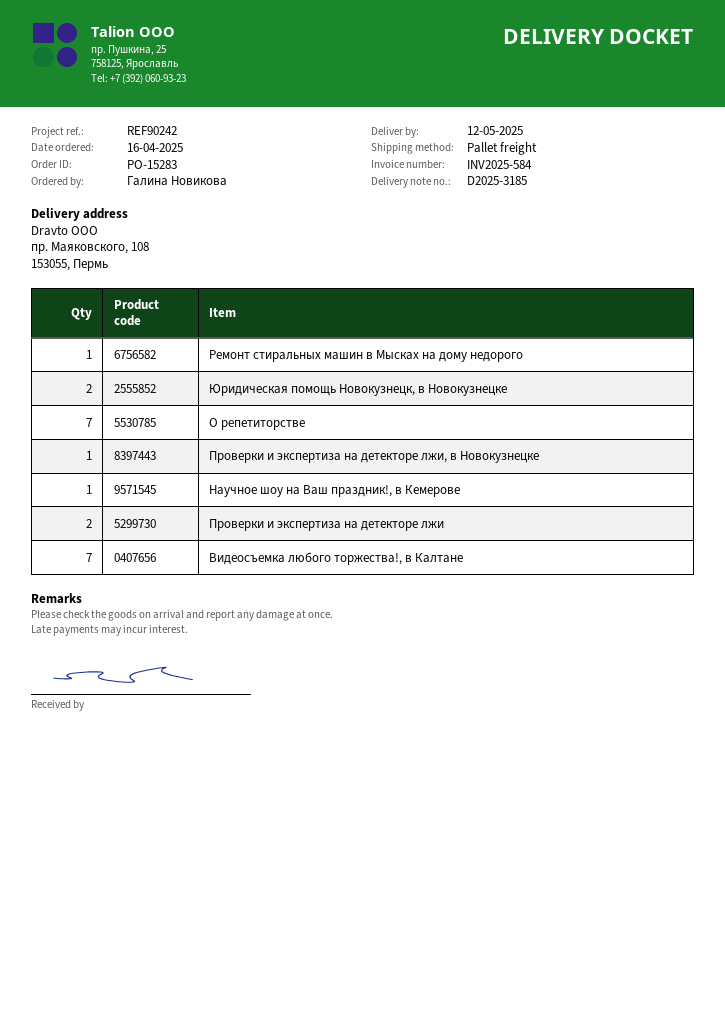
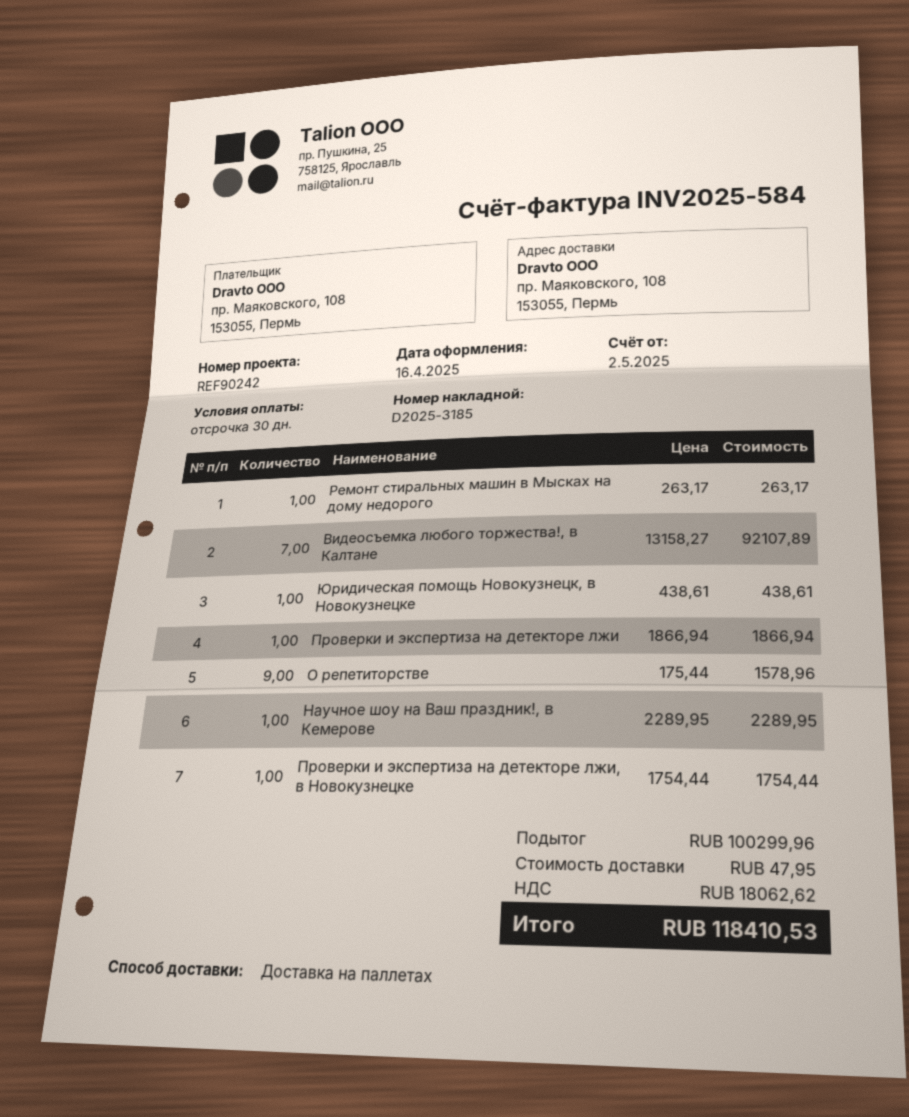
Юридическая помощь Новокузнецк, в Новокузнецке: 2 -> 1
О репетиторстве: 7 -> 9
Проверки и экспертиза на детекторе лжи: 2 -> 1

